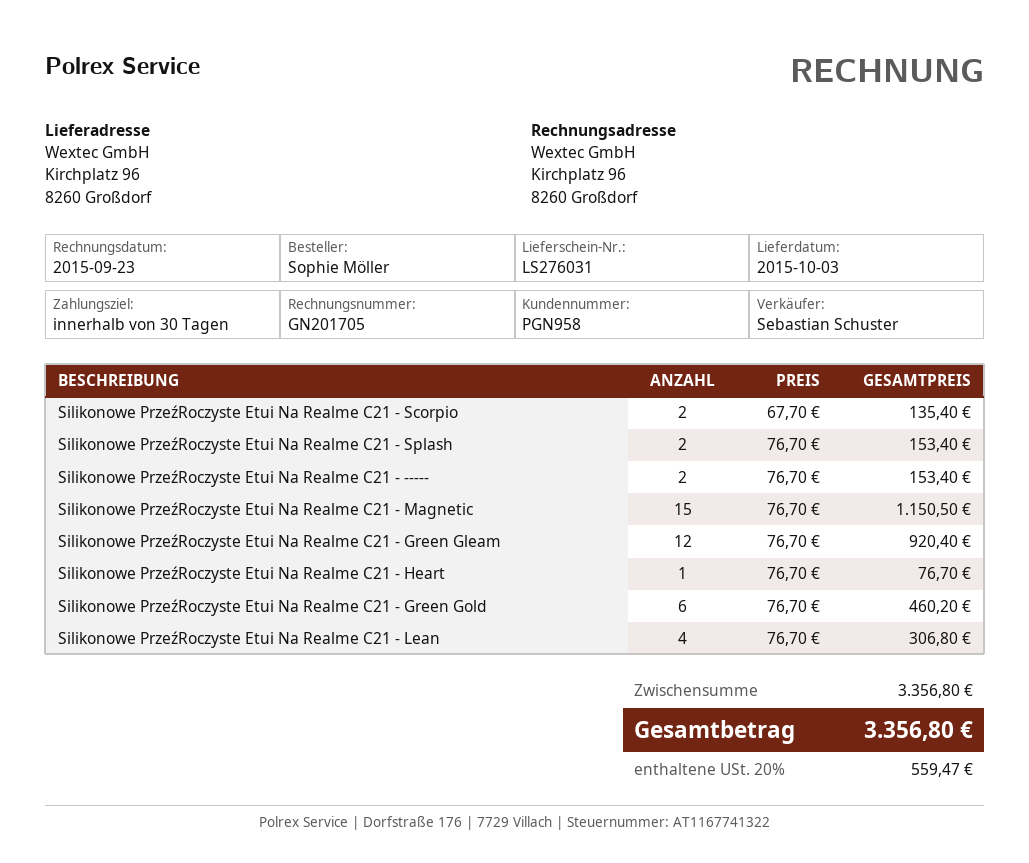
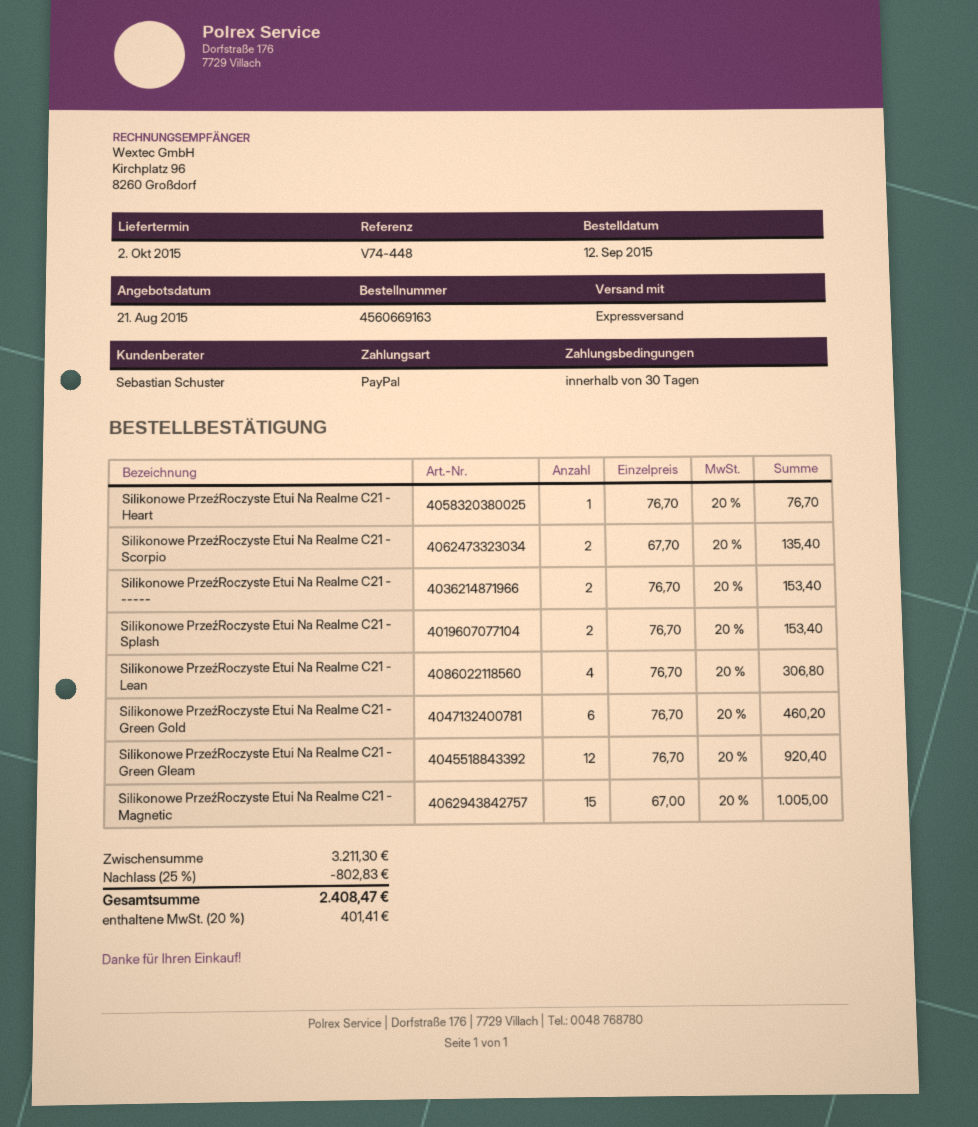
delivery date: 2015-10-03 -> 2015-10-02
Silikonowe PrzeźRoczyste Etui Na Realme C21 - Magnetic: 15 x 76.70 = 1150.50 -> 15 x 67.00 = 1005.00
subtotal: 3356.80 -> 3211.30
discount: none -> 25% = 802.83
tax: 20% = 559.47 -> 20% = 401.41
total: 3356.80 -> 2408.47

